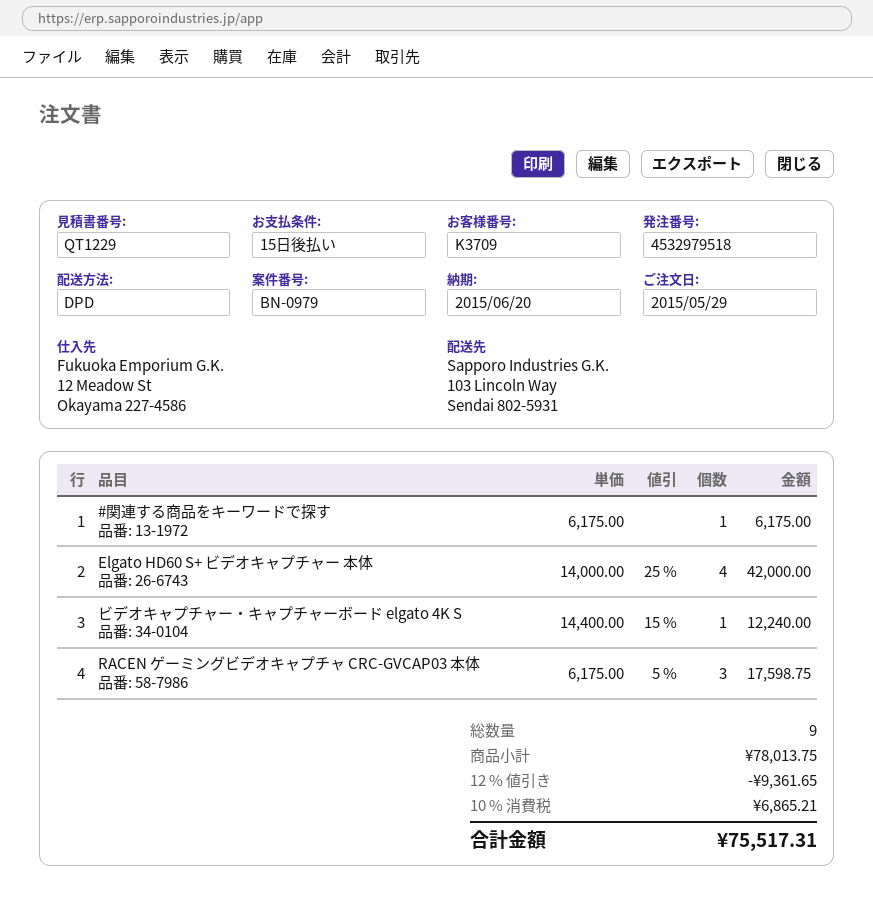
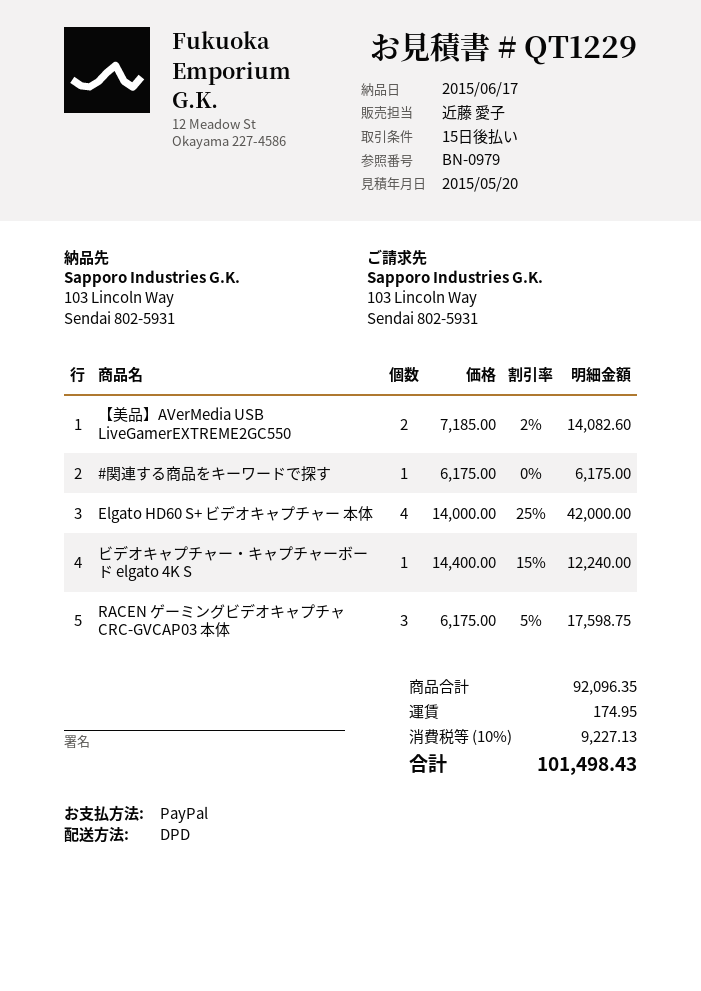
delivery date: 2015-06-20 -> 2015-06-17
【美品】AVerMedia USB LiveGamerEXTREME2GC550: none -> 2 x 7185.00 - 2% = 14082.60
subtotal: 78013.75 -> 92096.35
discount: 12% = 9361.65 -> none
shipping: none -> 174.95
tax: 10% = 6865.21 -> 10% = 9227.13
total: 75517.31 -> 101498.43

